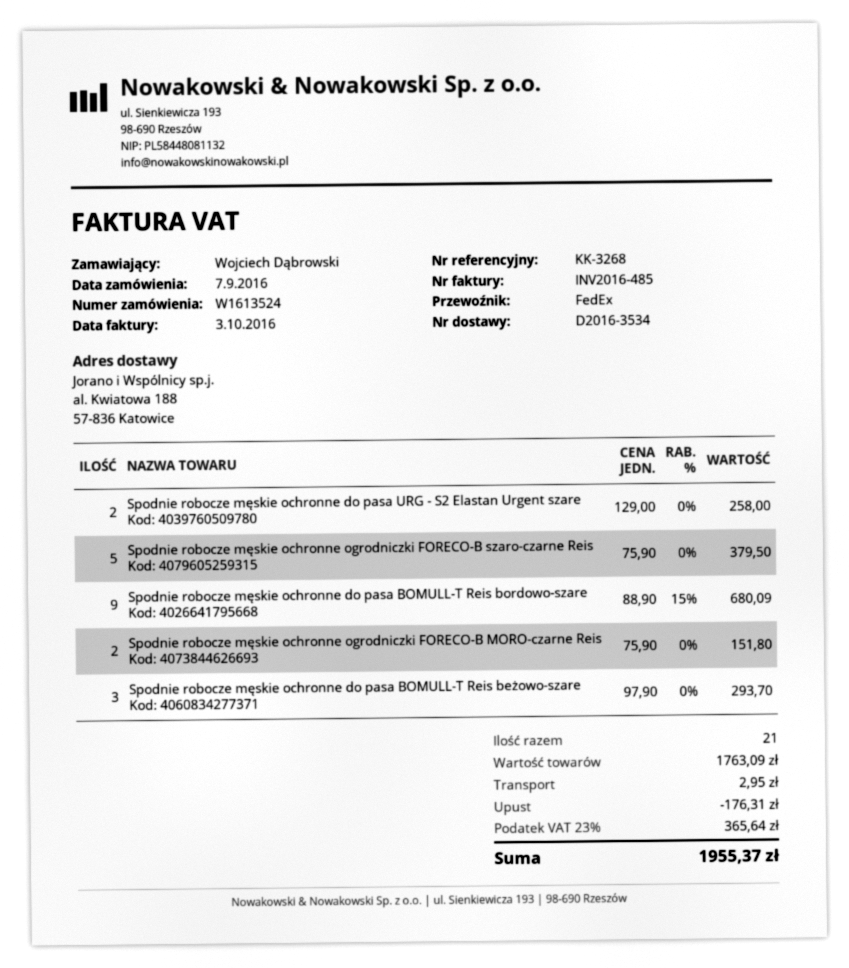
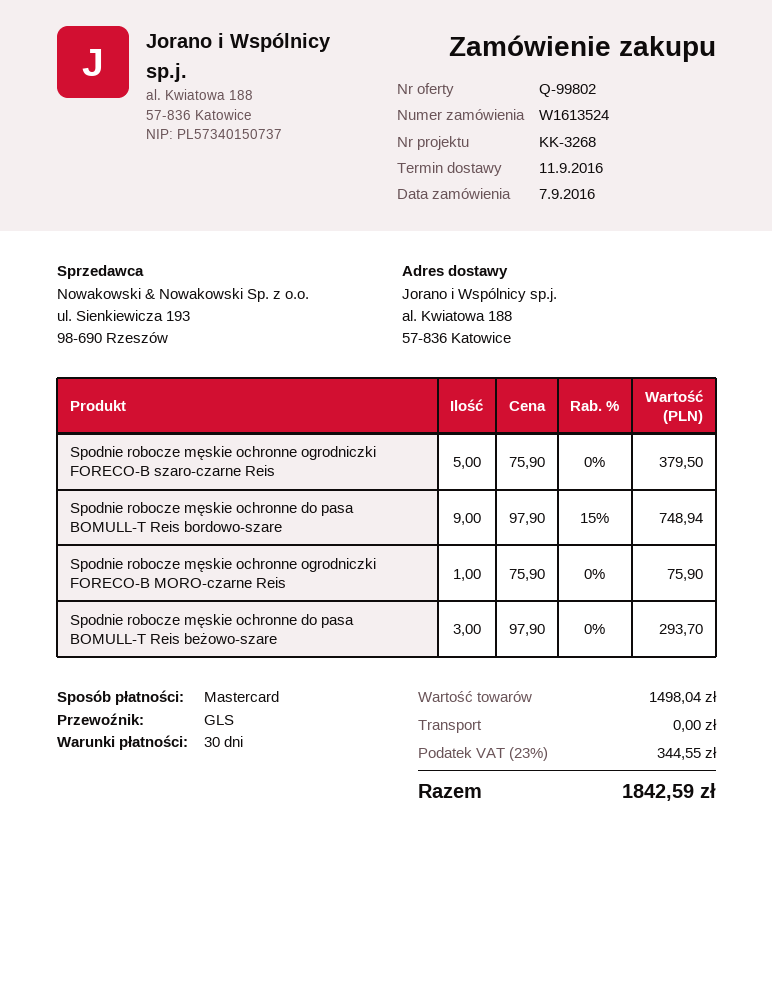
shipping method: FedEx -> GLS
Spodnie robocze męskie ochronne do pasa URG - S2 Elastan Urgent szare: 2 x 129.00 = 258.00 -> none
Spodnie robocze męskie ochronne do pasa BOMULL-T Reis bordowo-szare: 9 x 88.90 - 15% = 680.09 -> 9 x 97.90 - 15% = 748.94
Spodnie robocze męskie ochronne ogrodniczki FORECO-B MORO-czarne Reis: 2 x 75.90 = 151.80 -> 1 x 75.90 = 75.90
subtotal: 1763.09 -> 1498.04
discount: 176.31 -> none
shipping: 2.95 -> 0.00
tax: 23% = 365.64 -> 23% = 344.55
total: 1955.37 -> 1842.59

